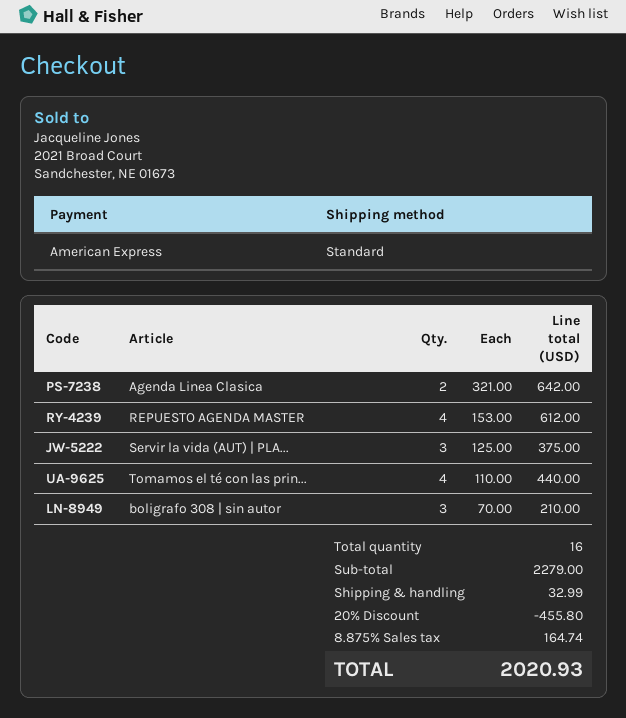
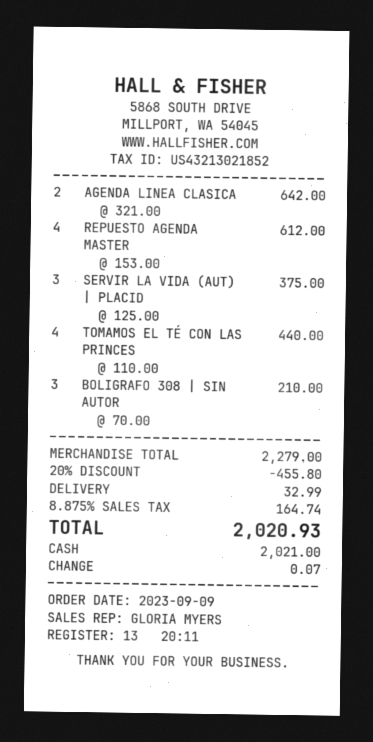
payment method: American Express -> cash

